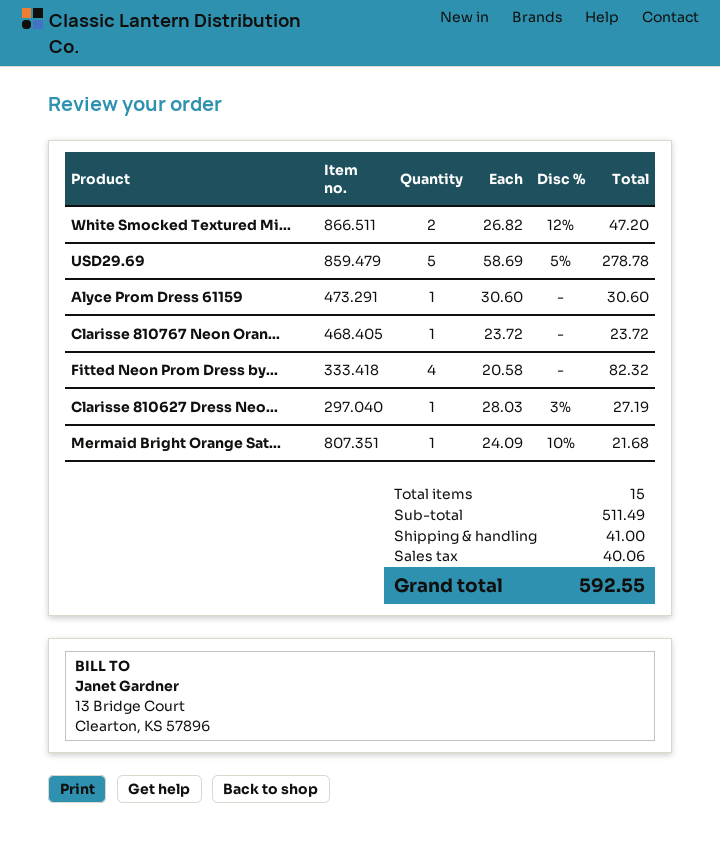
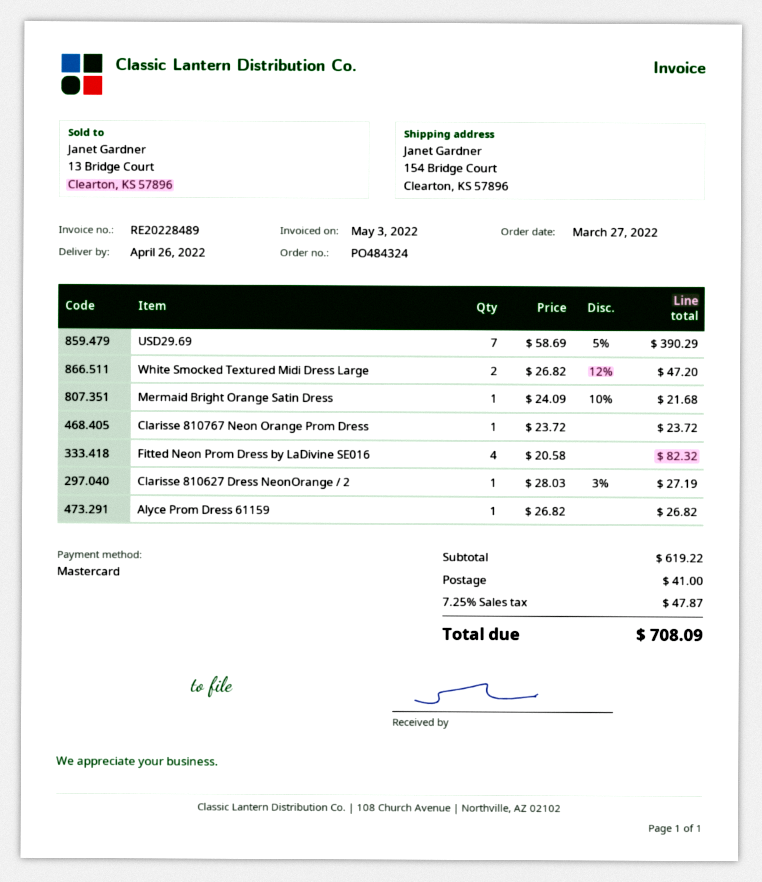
USD29.69: 5 x 58.69 - 5% = 278.78 -> 7 x 58.69 - 5% = 390.29
Alyce Prom Dress 61159: 1 x 30.60 = 30.60 -> 1 x 26.82 = 26.82
subtotal: 511.49 -> 619.22
tax: 40.06 -> 47.87
total: 592.55 -> 708.09

